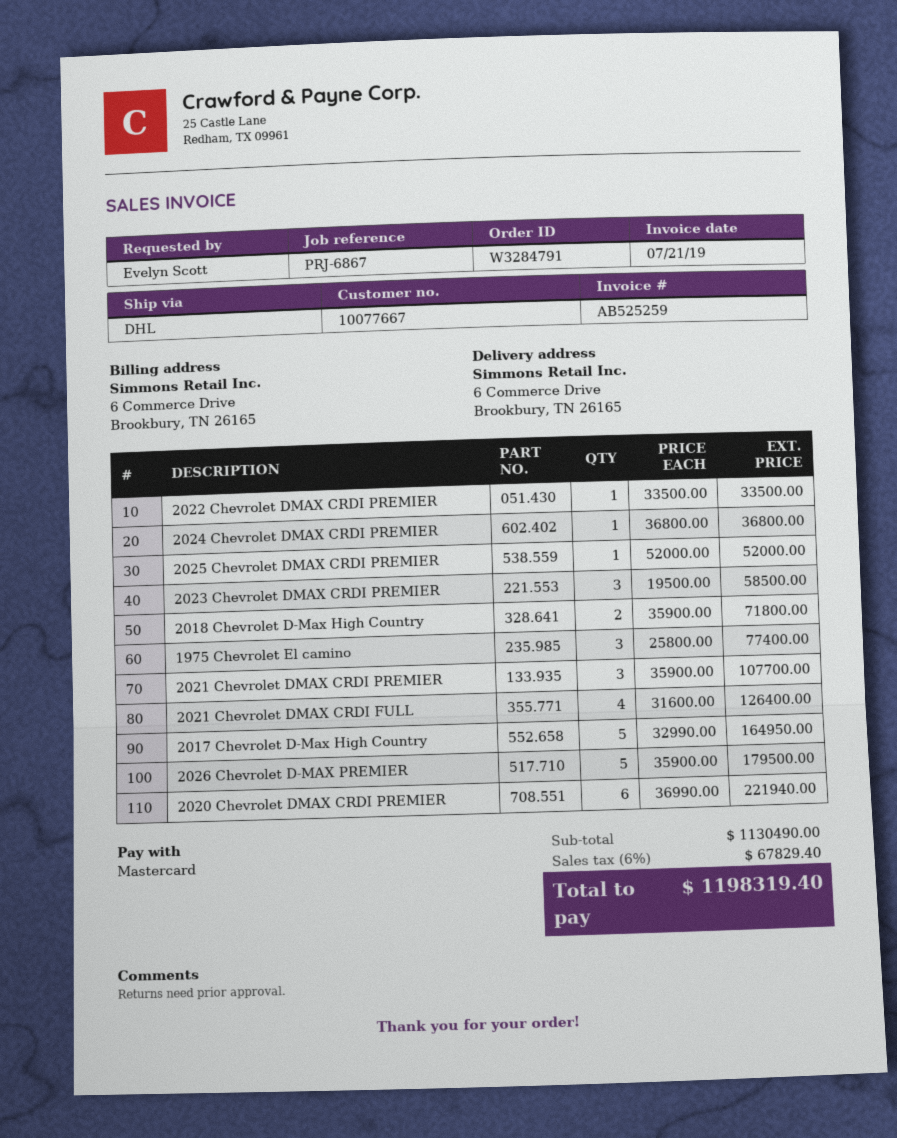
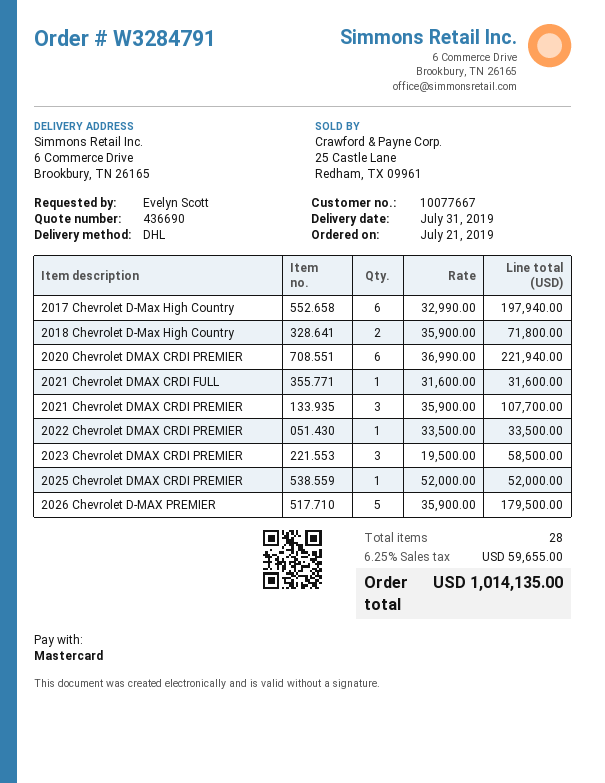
2024 Chevrolet DMAX CRDI PREMIER: 1 x 36800.00 = 36800.00 -> none
1975 Chevrolet El camino: 3 x 25800.00 = 77400.00 -> none
2021 Chevrolet DMAX CRDI FULL: 4 x 31600.00 = 126400.00 -> 1 x 31600.00 = 31600.00
2017 Chevrolet D-Max High Country: 5 x 32990.00 = 164950.00 -> 6 x 32990.00 = 197940.00
tax: 6% = 67829.40 -> 6.25% = 59655.00
total: 1198319.40 -> 1014135.00

